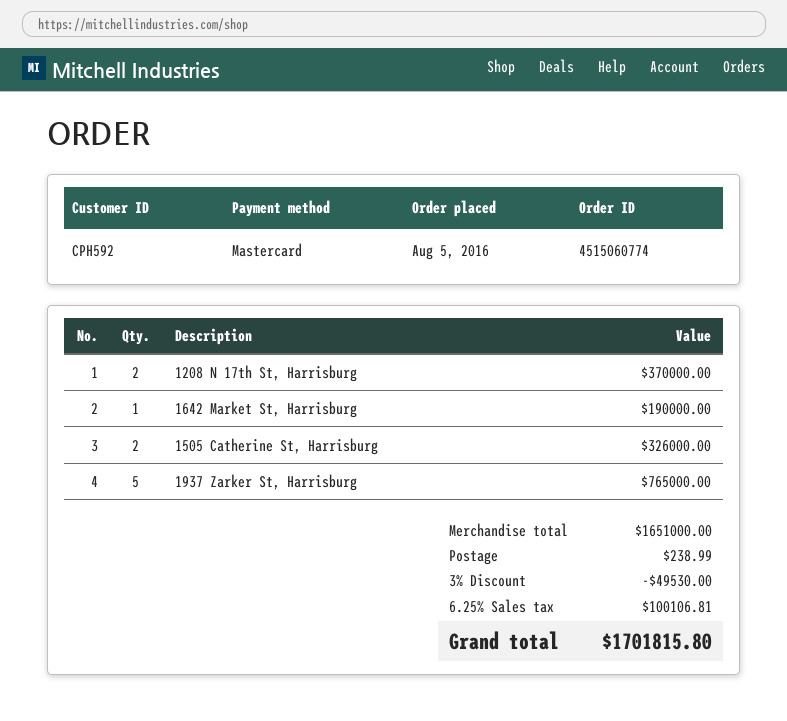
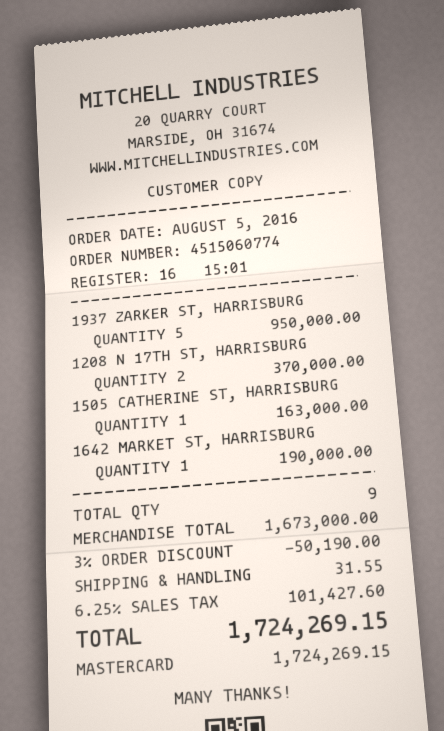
1505 Catherine St, Harrisburg: 2 for 326000.00 -> 1 for 163000.00
1937 Zarker St, Harrisburg: 5 for 765000.00 -> 5 for 950000.00
subtotal: 1651000.00 -> 1673000.00
discount: 3% = 49530.00 -> 3% = 50190.00
shipping: 238.99 -> 31.55
tax: 6.25% = 100106.81 -> 6.25% = 101427.60
total: 1701815.80 -> 1724269.15

